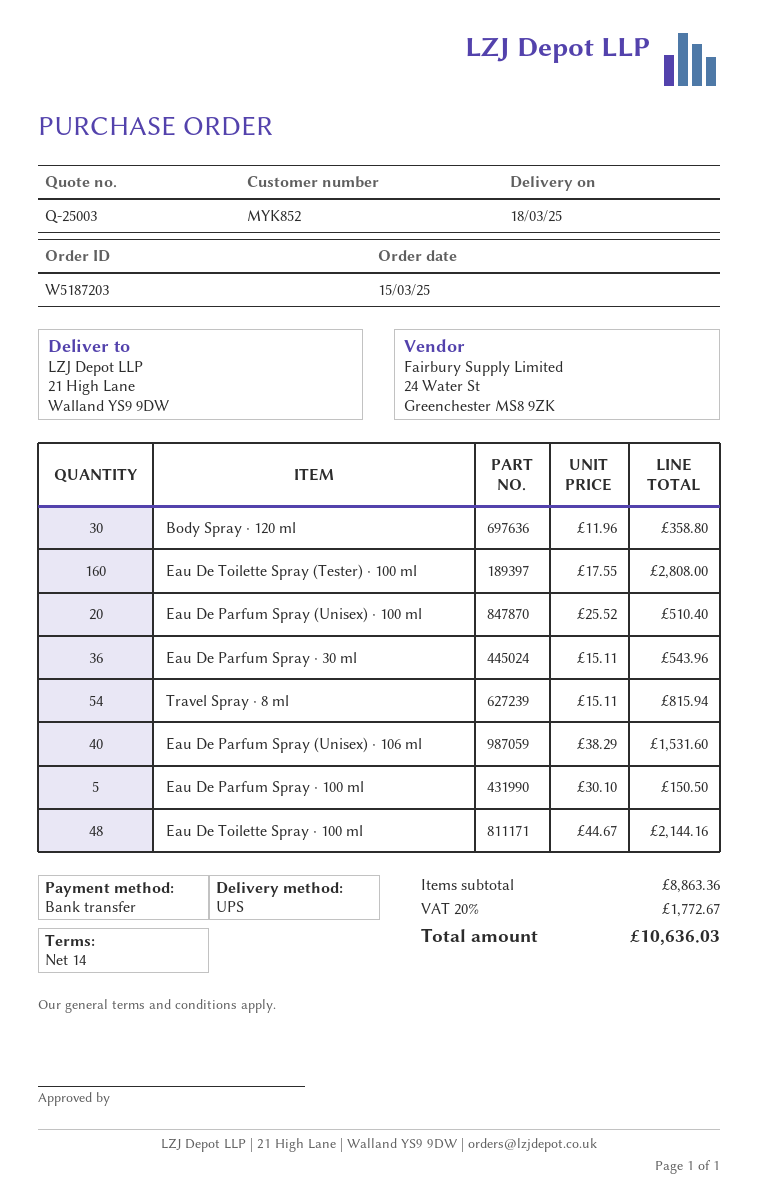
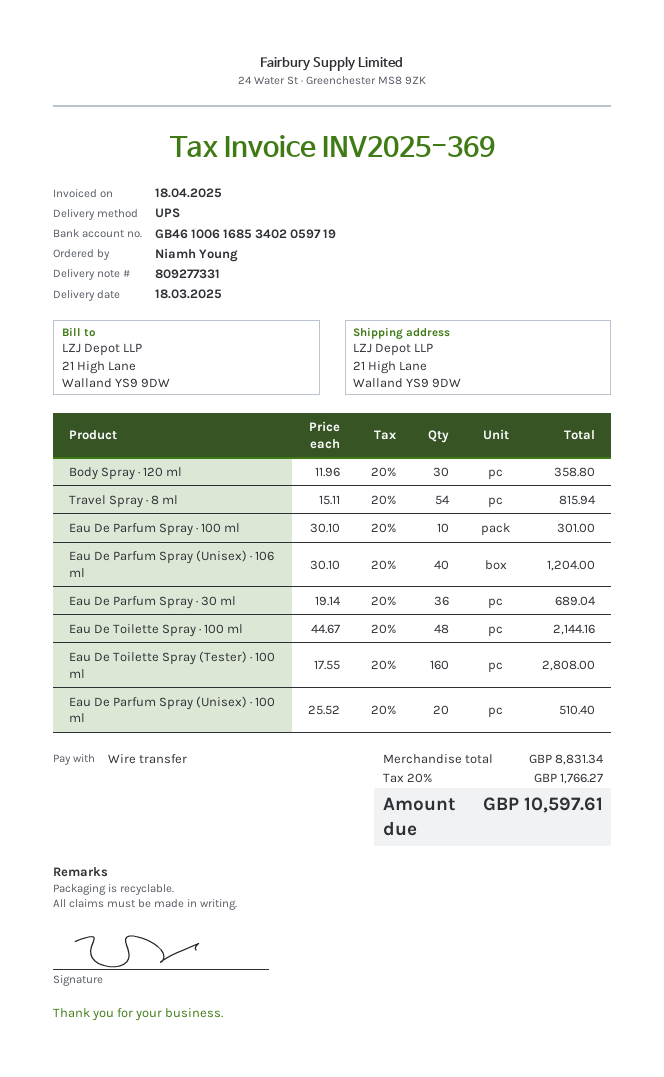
Eau De Parfum Spray · 30 ml: 36 x 15.11 = 543.96 -> 36 x 19.14 = 689.04
Eau De Parfum Spray (Unisex) · 106 ml: 40 x 38.29 = 1531.60 -> 40 x 30.10 = 1204.00
Eau De Parfum Spray · 100 ml: 5 x 30.10 = 150.50 -> 10 x 30.10 = 301.00
subtotal: 8863.36 -> 8831.34
tax: 20% = 1772.67 -> 20% = 1766.27
total: 10636.03 -> 10597.61

